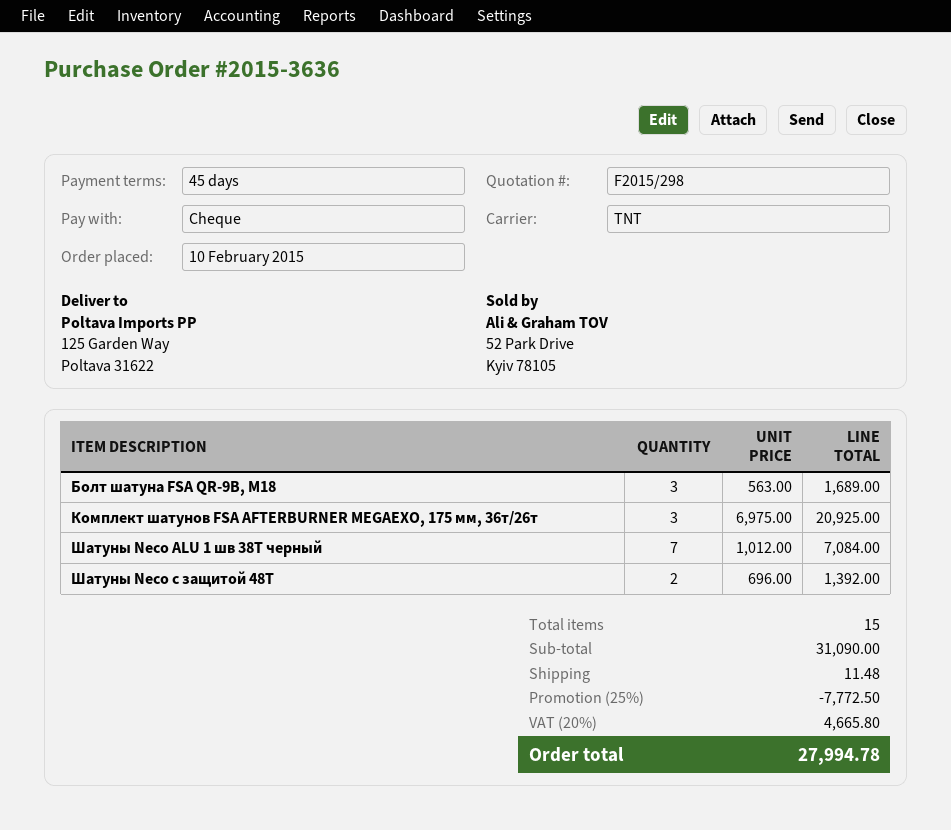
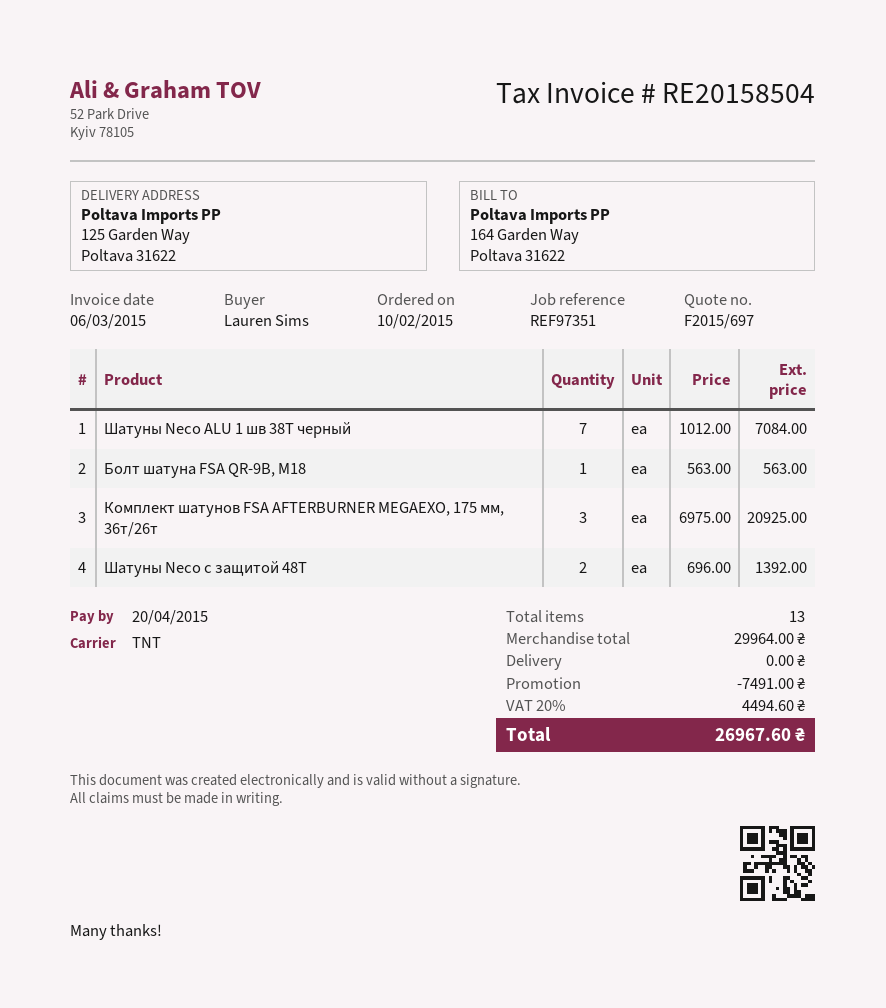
quote number: F2015/298 -> F2015/697
Болт шатуна FSA QR-9B, M18: 3 x 563.00 = 1689.00 -> 1 x 563.00 = 563.00
total quantity: 15 -> 13
subtotal: 31090.00 -> 29964.00
discount: 7772.50 -> 7491.00
shipping: 11.48 -> 0.00
tax: 20% = 4665.80 -> 20% = 4494.60
total: 27994.78 -> 26967.60

